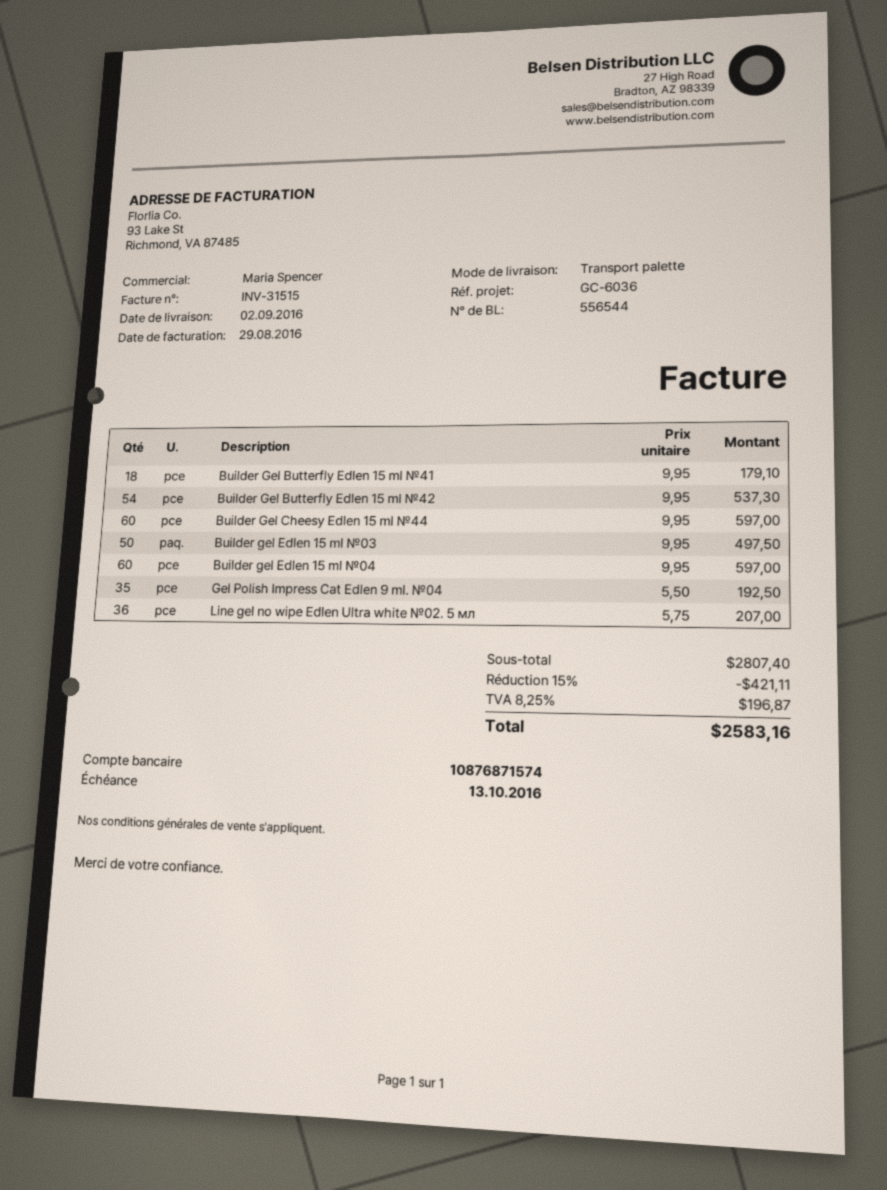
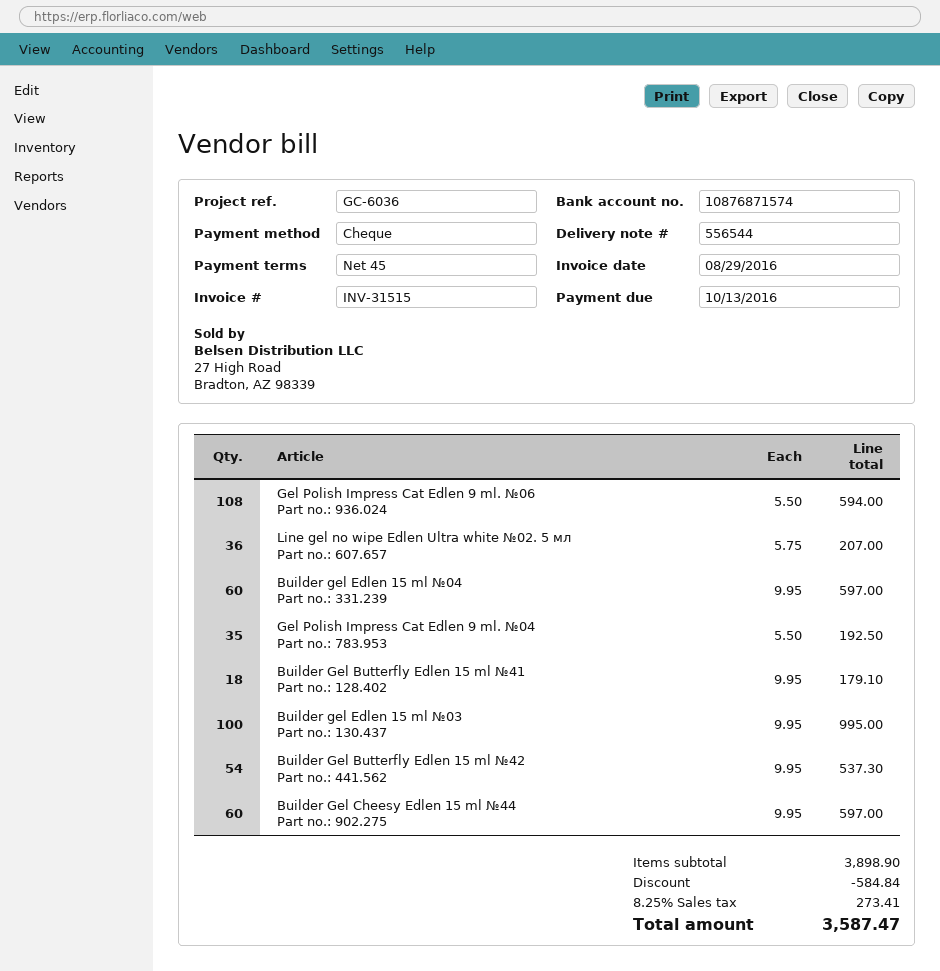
Builder gel Edlen 15 ml №03: 50 x 9.95 = 497.50 -> 100 x 9.95 = 995.00
Gel Polish Impress Cat Edlen 9 ml. №06: none -> 108 x 5.50 = 594.00
subtotal: 2807.40 -> 3898.90
discount: 421.11 -> 584.84
tax: 8.25% = 196.87 -> 8.25% = 273.41
total: 2583.16 -> 3587.47

